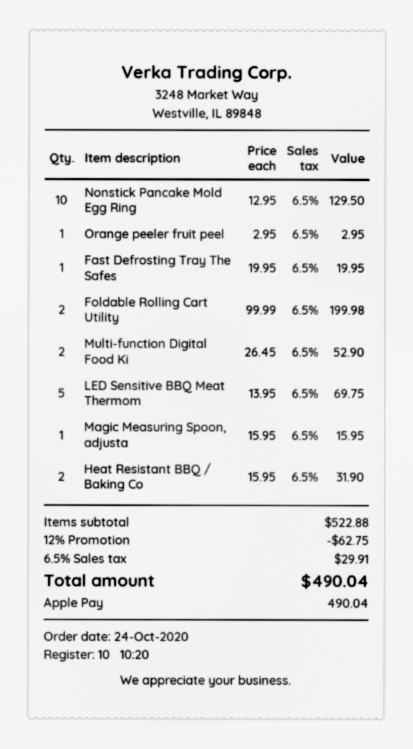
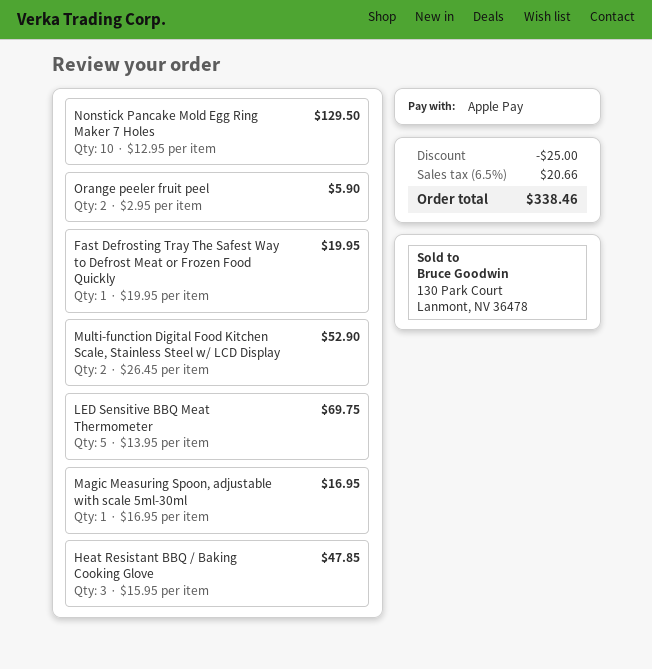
Orange peeler fruit peel: 1 x 2.95 = 2.95 -> 2 x 2.95 = 5.90
Foldable Rolling Cart Utility: 2 x 99.99 = 199.98 -> none
Magic Measuring Spoon, adjusta: 1 x 15.95 = 15.95 -> 1 x 16.95 = 16.95
Heat Resistant BBQ / Baking Co: 2 x 15.95 = 31.90 -> 3 x 15.95 = 47.85
discount: 62.75 -> 25.00
tax: 6.5% = 29.91 -> 6.5% = 20.66
total: 490.04 -> 338.46

